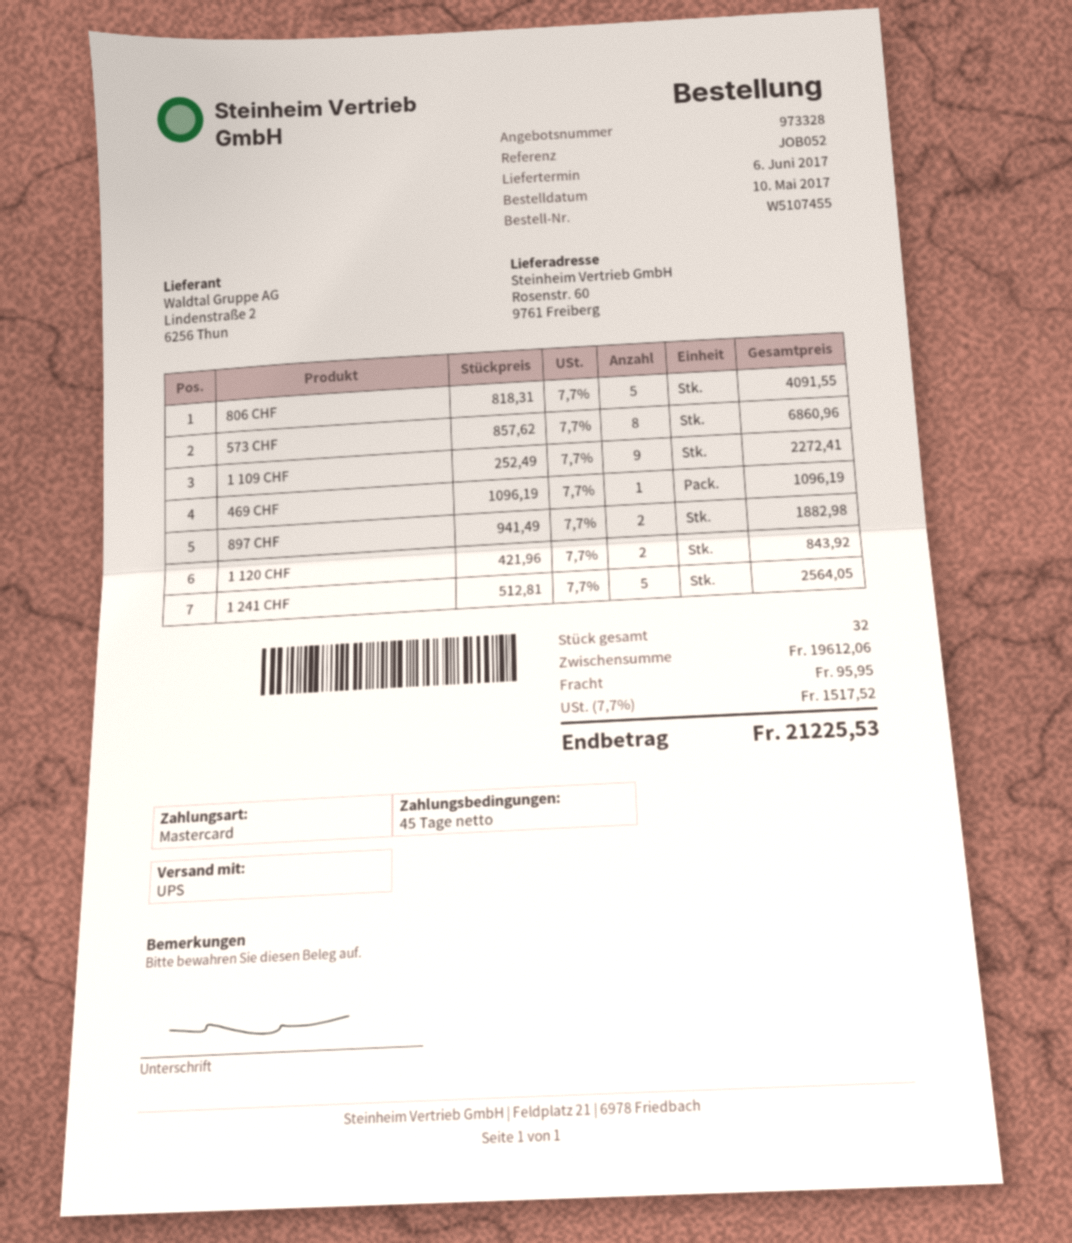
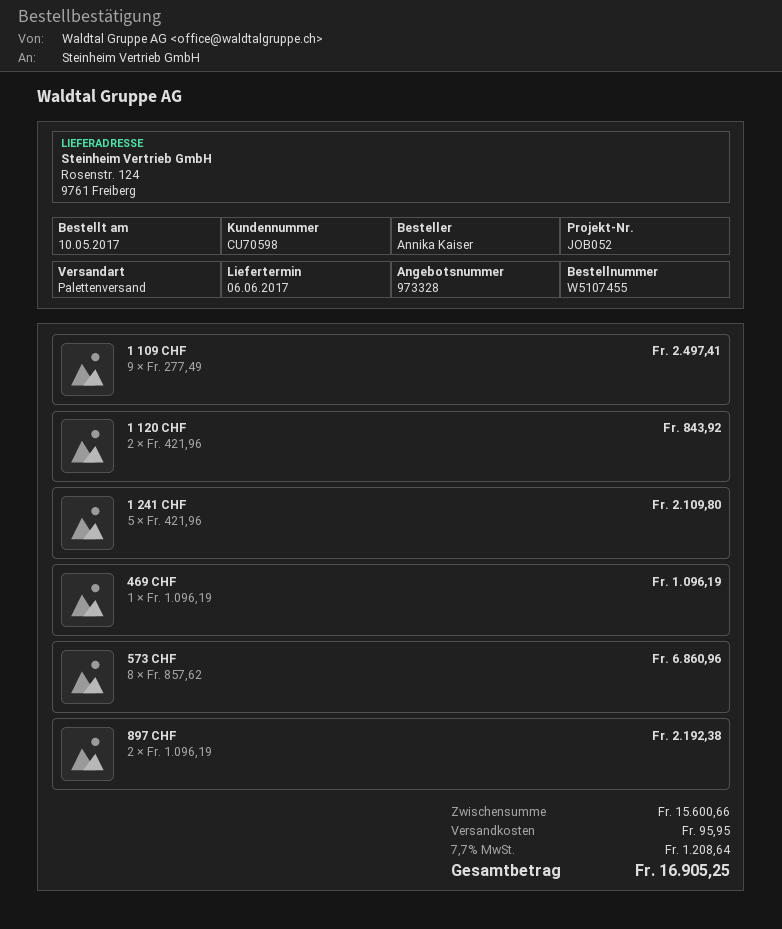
shipping method: UPS -> pallet freight
ship to: Rosenstr. 60, 9761 Freiberg -> Rosenstr. 124, 9761 Freiberg
806 CHF: 5 x 818.31 = 4091.55 -> none
1 109 CHF: 9 x 252.49 = 2272.41 -> 9 x 277.49 = 2497.41
897 CHF: 2 x 941.49 = 1882.98 -> 2 x 1096.19 = 2192.38
1 241 CHF: 5 x 512.81 = 2564.05 -> 5 x 421.96 = 2109.80
subtotal: 19612.06 -> 15600.66
tax: 7.7% = 1517.52 -> 7.7% = 1208.64
total: 21225.53 -> 16905.25

